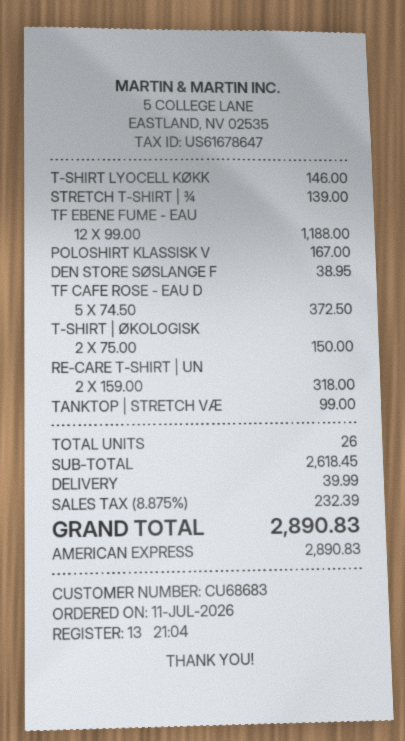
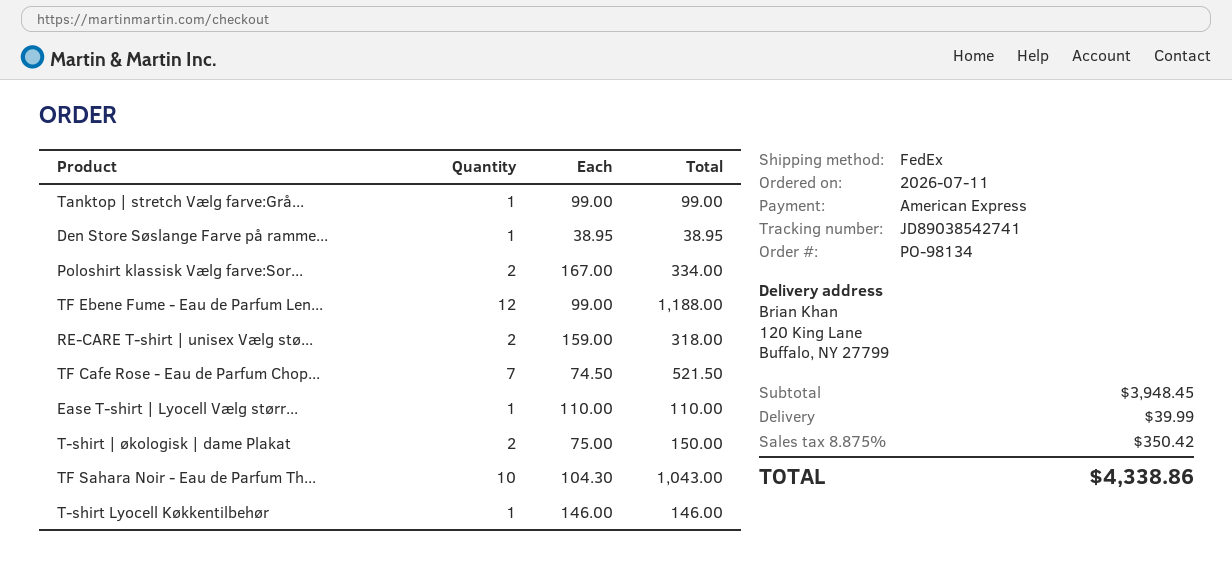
STRETCH T-SHIRT | ¾: 1 x 139.00 = 139.00 -> none
POLOSHIRT KLASSISK V: 1 x 167.00 = 167.00 -> 2 x 167.00 = 334.00
TF CAFE ROSE - EAU D: 5 x 74.50 = 372.50 -> 7 x 74.50 = 521.50
Ease T-shirt | Lyocell Vælg størr...: none -> 1 x 110.00 = 110.00
TF Sahara Noir - Eau de Parfum Th...: none -> 10 x 104.30 = 1043.00
subtotal: 2618.45 -> 3948.45
tax: 8.875% = 232.39 -> 8.875% = 350.42
total: 2890.83 -> 4338.86

